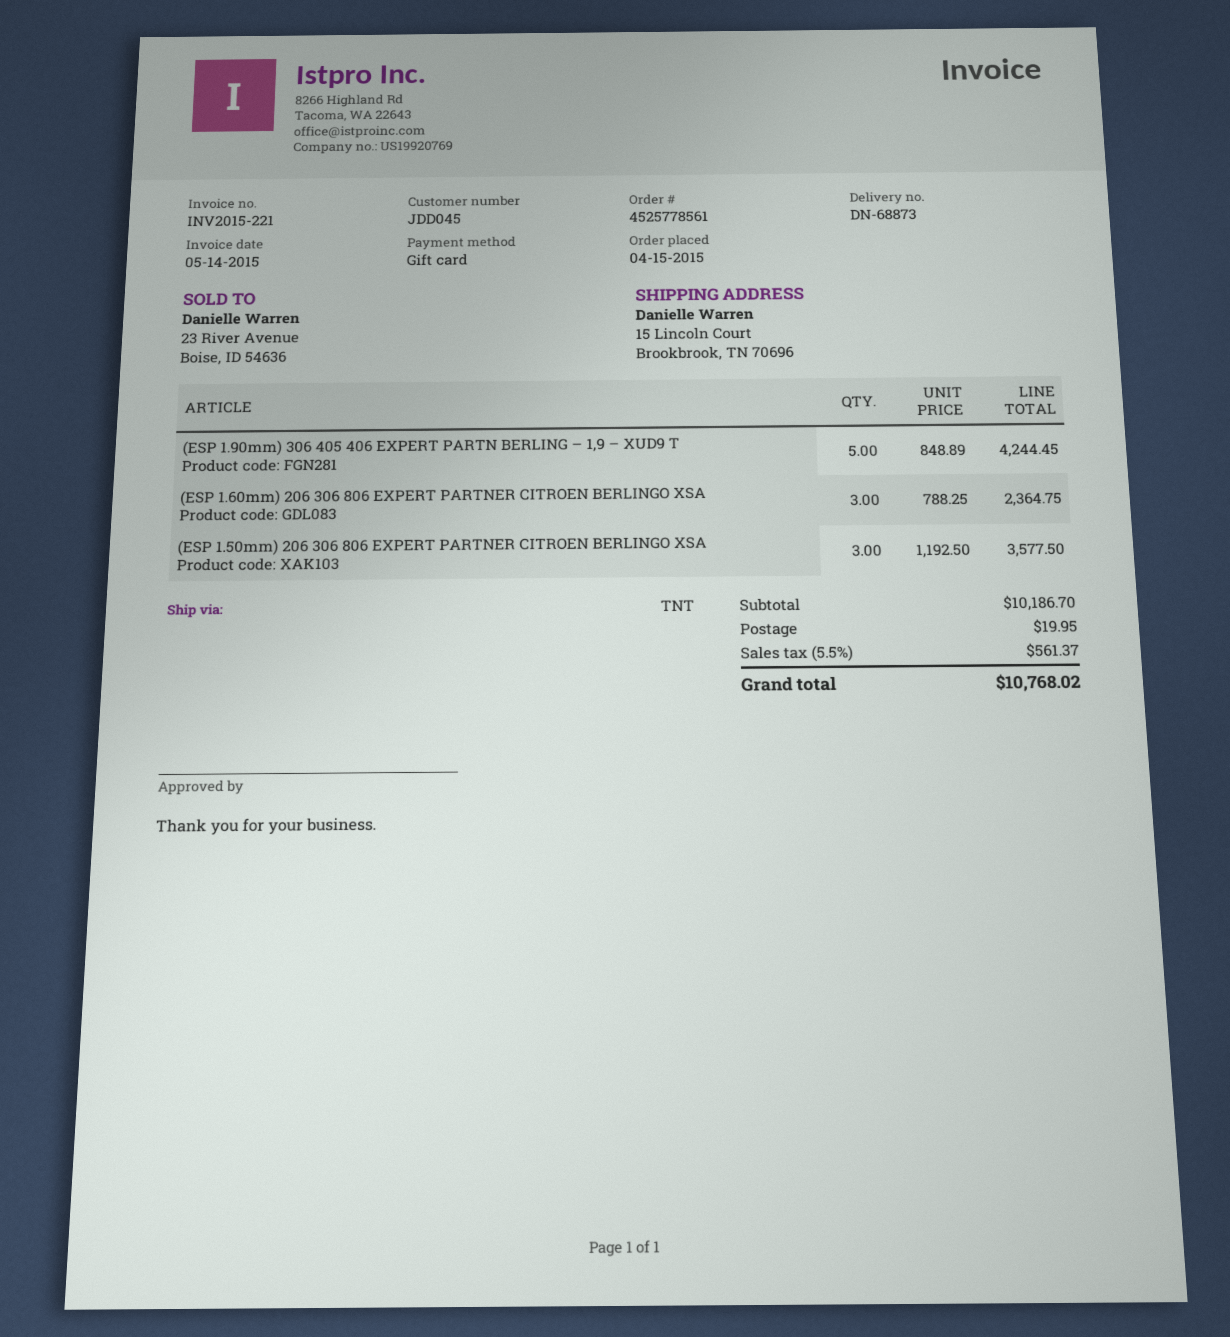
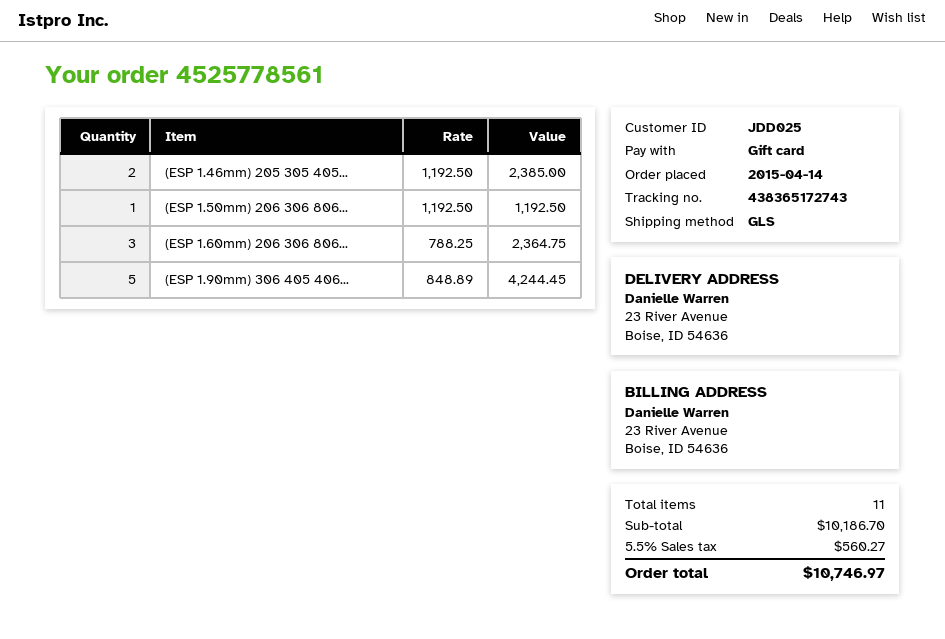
order date: 2015-04-15 -> 2015-04-14
customer number: JDD045 -> JDD025
shipping method: TNT -> GLS
ship to: 15 Lincoln Court, Brookbrook, TN 70696 -> 23 River Avenue, Boise, ID 54636
(ESP 1.50mm) 206 306 806 EXPERT PARTNER CITROEN BERLINGO XSA: 3 x 1192.50 = 3577.50 -> 1 x 1192.50 = 1192.50
(ESP 1.46mm) 205 305 405...: none -> 2 x 1192.50 = 2385.00
shipping: 19.95 -> none
tax: 5.5% = 561.37 -> 5.5% = 560.27
total: 10768.02 -> 10746.97

